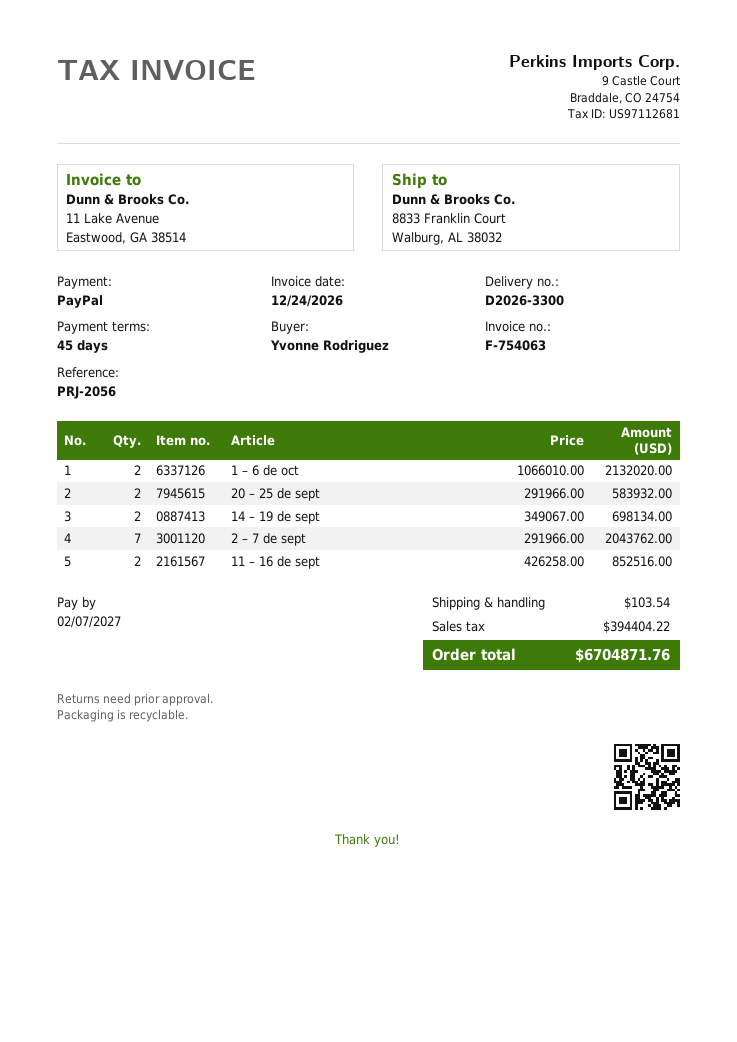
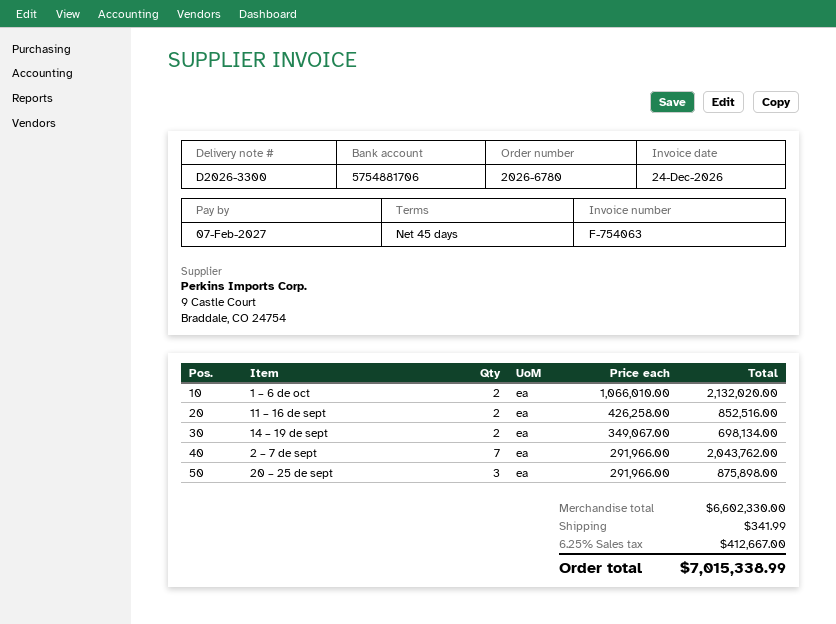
20 – 25 de sept: 2 x 291966.00 = 583932.00 -> 3 x 291966.00 = 875898.00
shipping: 103.54 -> 341.99
tax: 394404.22 -> 412667.00
total: 6704871.76 -> 7015338.99

